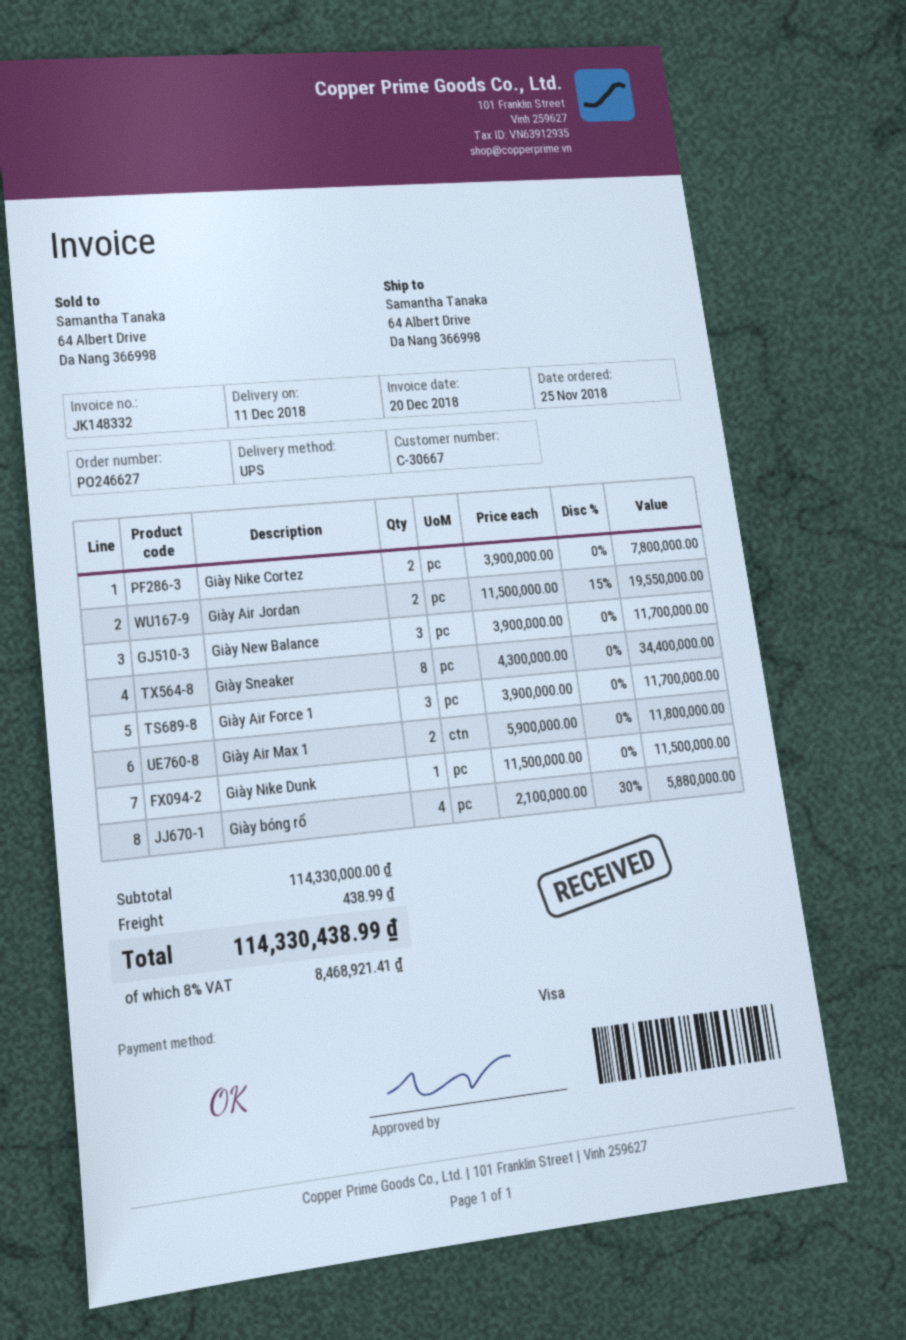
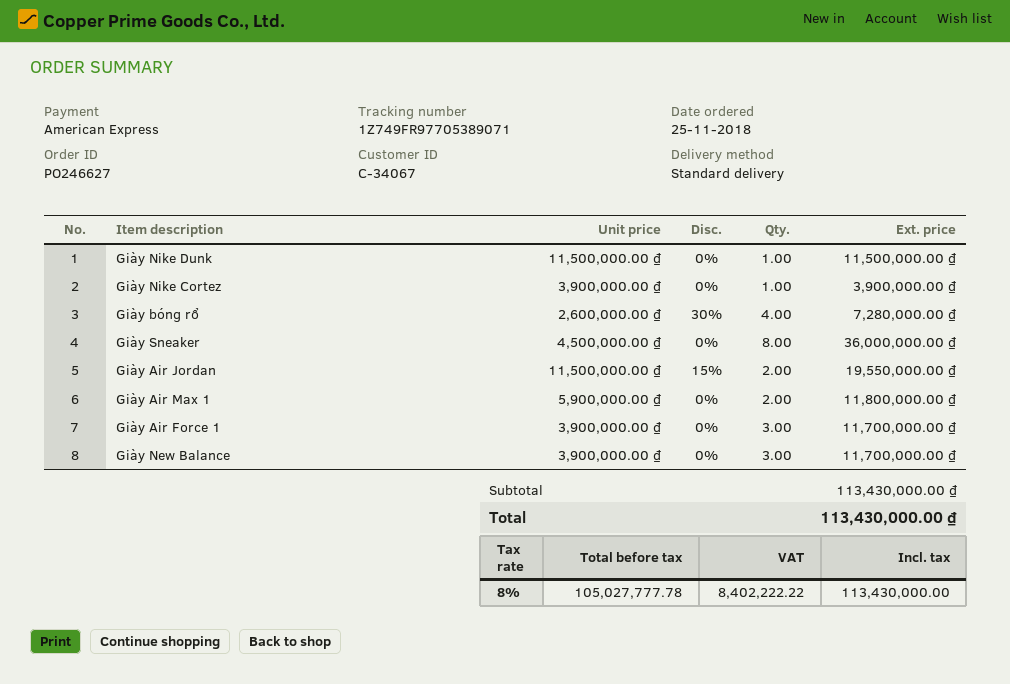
customer number: C-30667 -> C-34067
payment method: Visa -> American Express
shipping method: UPS -> standard
Giày Nike Cortez: 2 x 3900000.00 = 7800000.00 -> 1 x 3900000.00 = 3900000.00
Giày Sneaker: 8 x 4300000.00 = 34400000.00 -> 8 x 4500000.00 = 36000000.00
Giày bóng rổ: 4 x 2100000.00 - 30% = 5880000.00 -> 4 x 2600000.00 - 30% = 7280000.00
subtotal: 114330000.00 -> 113430000.00
shipping: 438.99 -> none
tax: 8% = 8468921.41 -> 8% = 8402222.22
total: 114330438.99 -> 113430000.00

